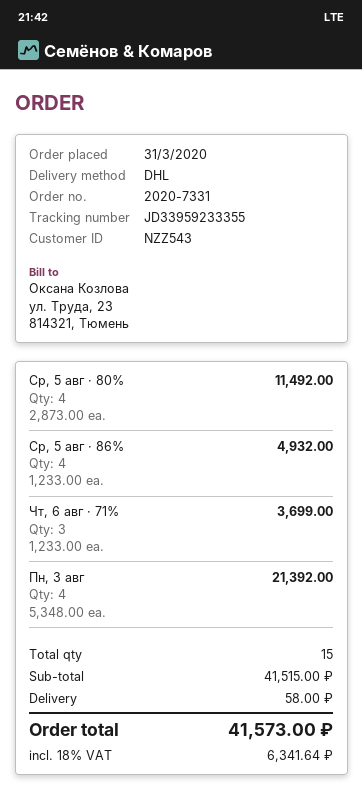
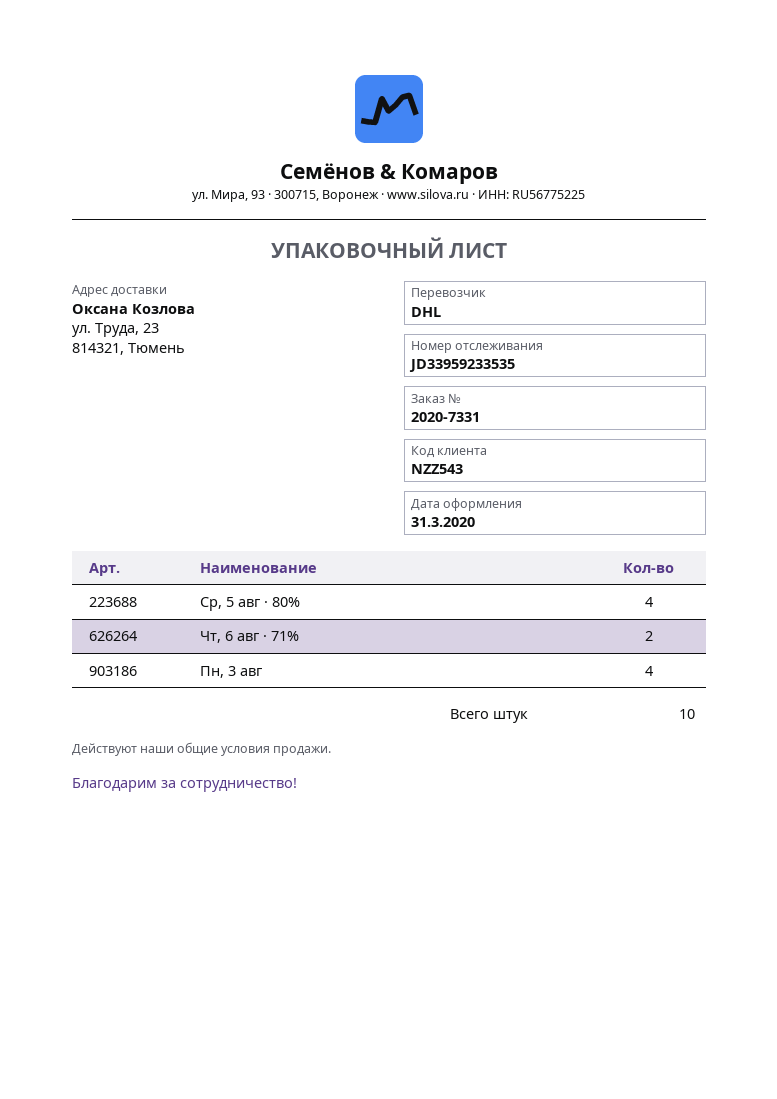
tracking number: JD33959233355 -> JD33959233535
Ср, 5 авг · 86%: 4 -> none
Чт, 6 авг · 71%: 3 -> 2
total quantity: 15 -> 10

